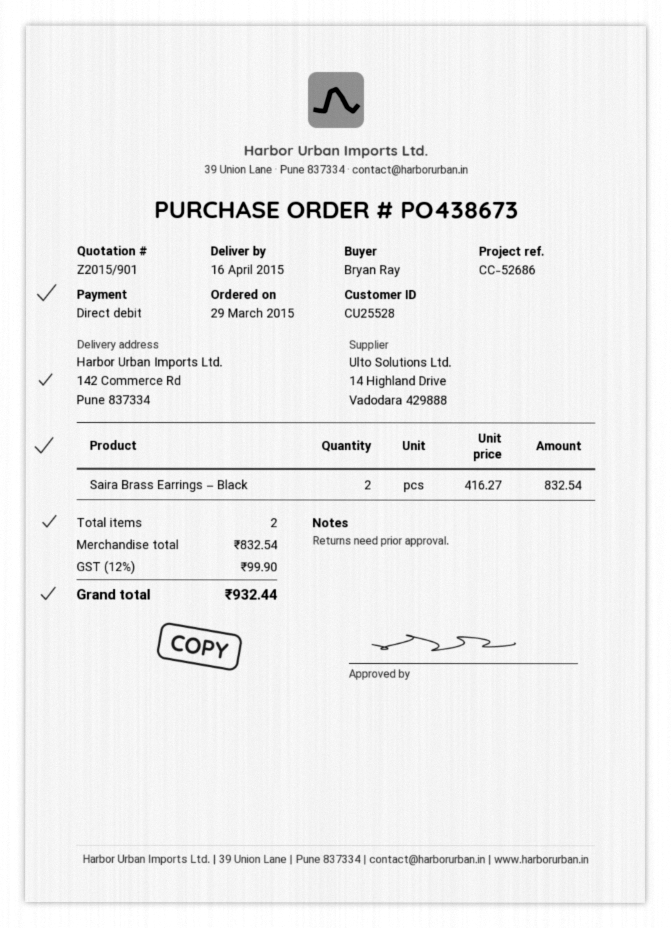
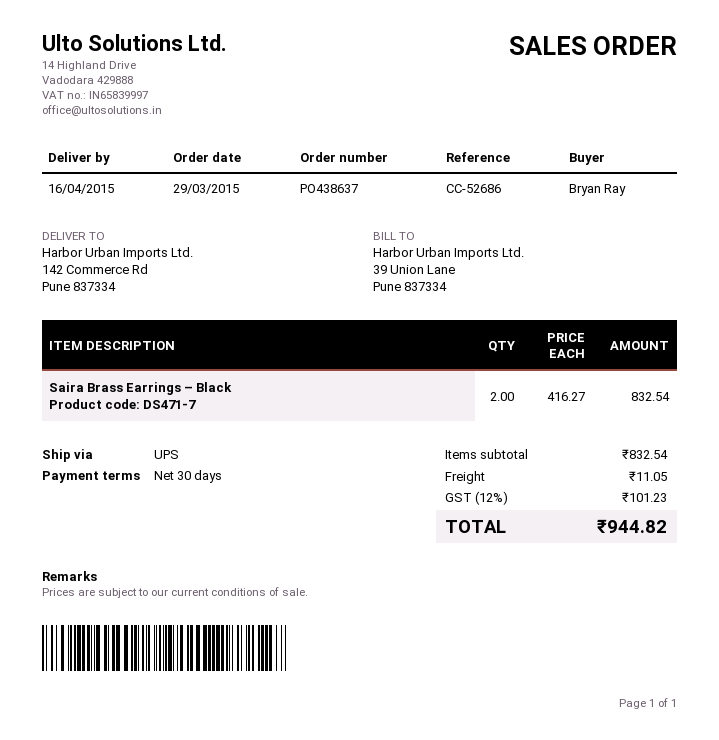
order number: PO438673 -> PO438637
shipping: none -> 11.05
tax: 12% = 99.90 -> 12% = 101.23
total: 932.44 -> 944.82

